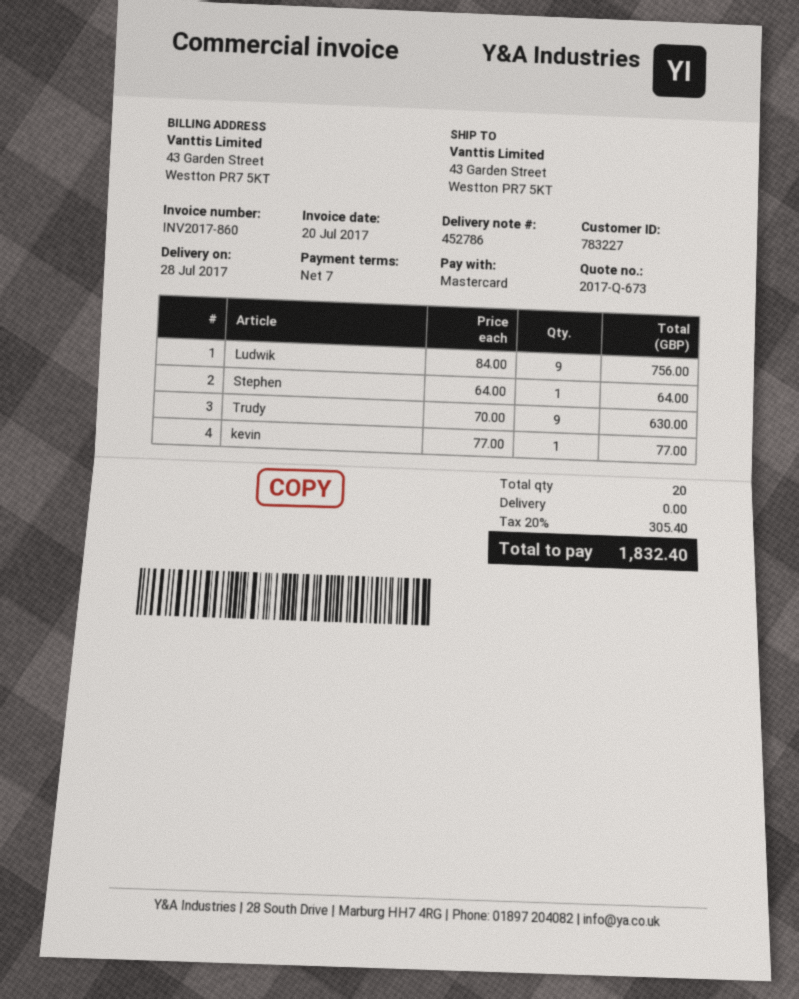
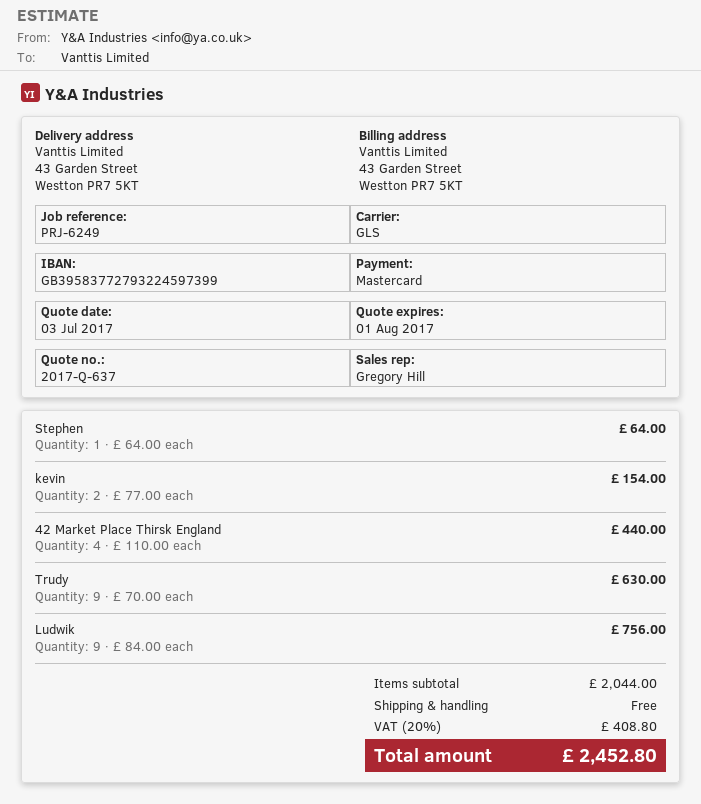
quote number: 2017-Q-673 -> 2017-Q-637
kevin: 1 x 77.00 = 77.00 -> 2 x 77.00 = 154.00
42 Market Place Thirsk England: none -> 4 x 110.00 = 440.00
tax: 20% = 305.40 -> 20% = 408.80
total: 1832.40 -> 2452.80

